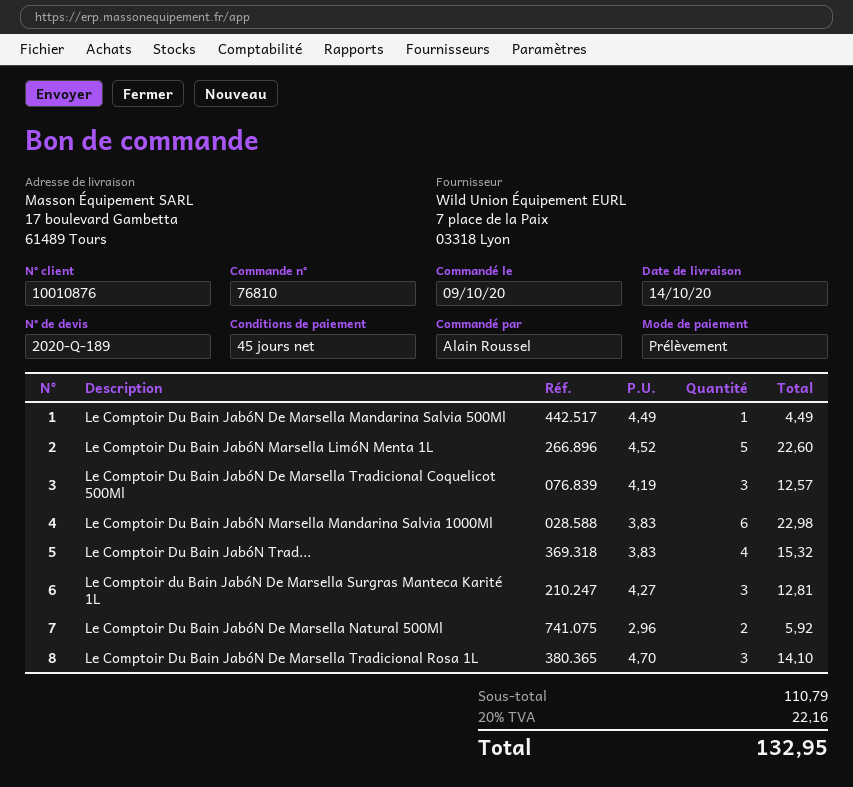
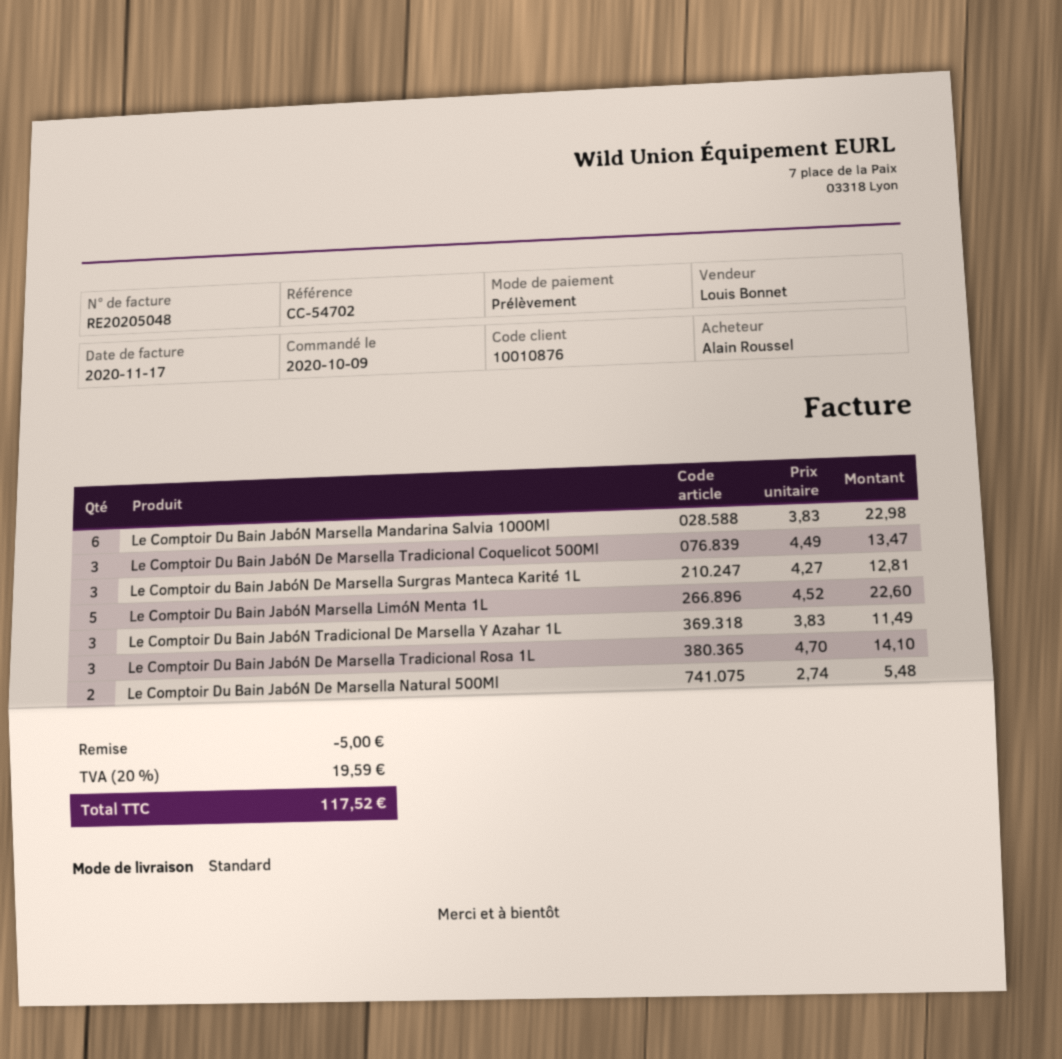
Le Comptoir Du Bain JabóN De Marsella Mandarina Salvia 500Ml: 1 x 4.49 = 4.49 -> none
Le Comptoir Du Bain JabóN De Marsella Tradicional Coquelicot 500Ml: 3 x 4.19 = 12.57 -> 3 x 4.49 = 13.47
Le Comptoir Du Bain JabóN Trad...: 4 x 3.83 = 15.32 -> 3 x 3.83 = 11.49
Le Comptoir Du Bain JabóN De Marsella Natural 500Ml: 2 x 2.96 = 5.92 -> 2 x 2.74 = 5.48
discount: none -> 5.00
tax: 20% = 22.16 -> 20% = 19.59
total: 132.95 -> 117.52

